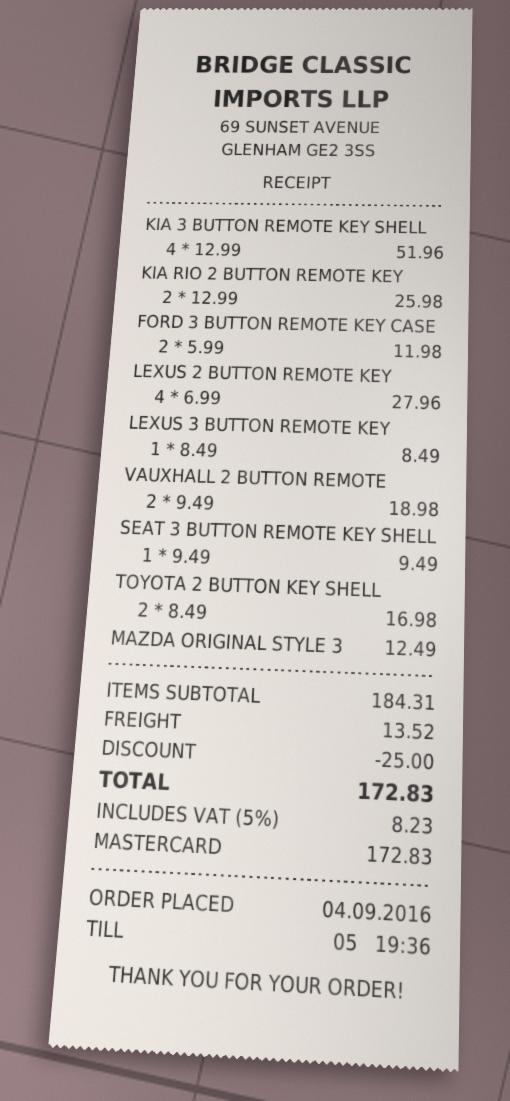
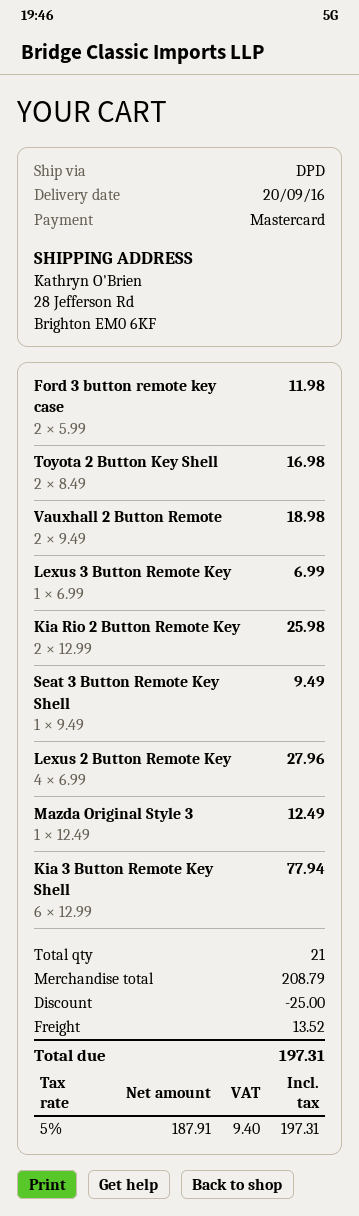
KIA 3 BUTTON REMOTE KEY SHELL: 4 x 12.99 = 51.96 -> 6 x 12.99 = 77.94
LEXUS 3 BUTTON REMOTE KEY: 1 x 8.49 = 8.49 -> 1 x 6.99 = 6.99
subtotal: 184.31 -> 208.79
tax: 5% = 8.23 -> 5% = 9.40
total: 172.83 -> 197.31

